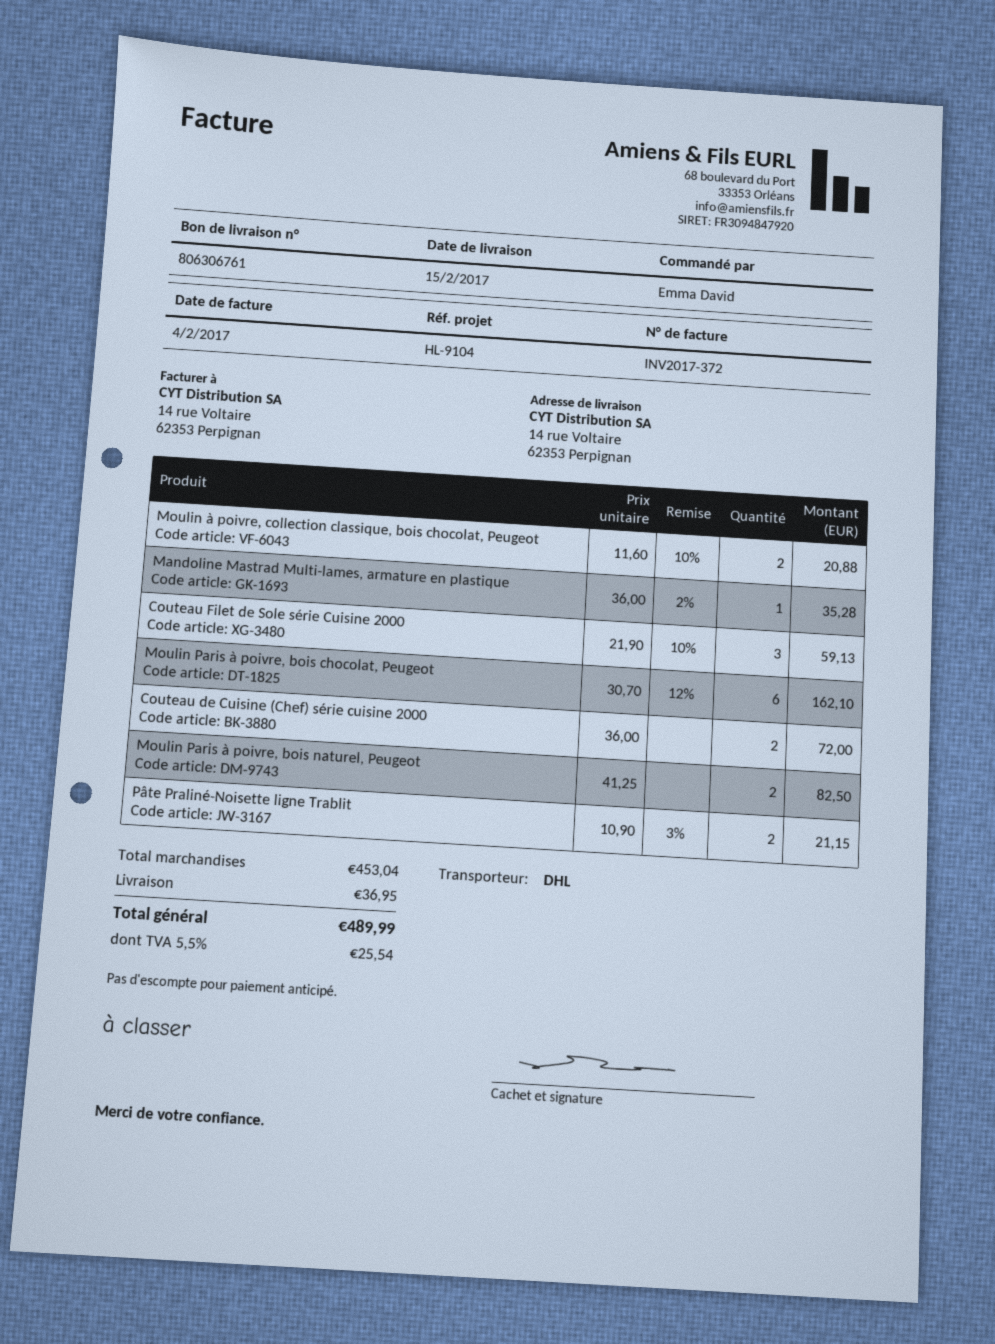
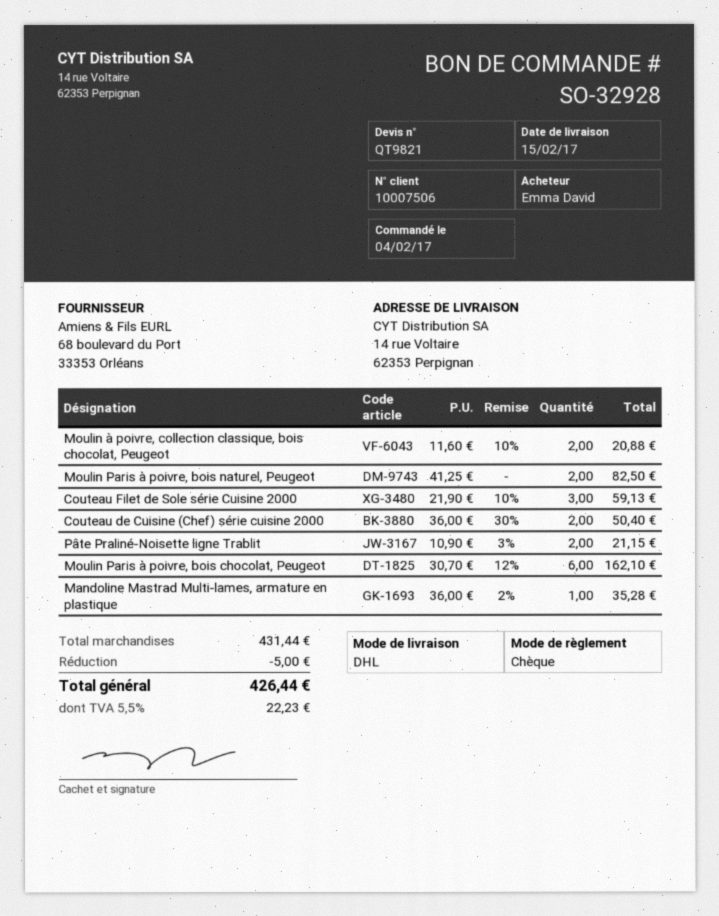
Couteau de Cuisine (Chef) série cuisine 2000: 2 x 36.00 = 72.00 -> 2 x 36.00 - 30% = 50.40
subtotal: 453.04 -> 431.44
discount: none -> 5.00
shipping: 36.95 -> none
tax: 5.5% = 25.54 -> 5.5% = 22.23
total: 489.99 -> 426.44

